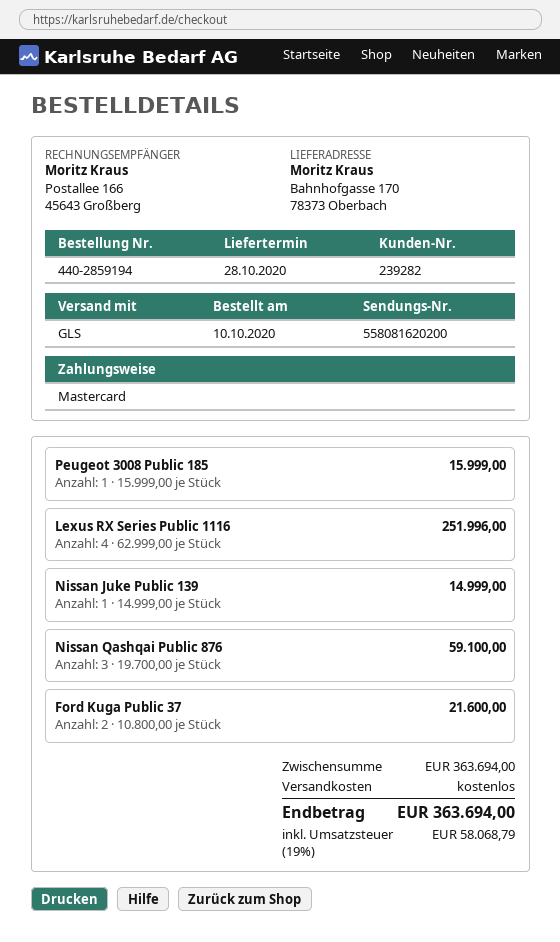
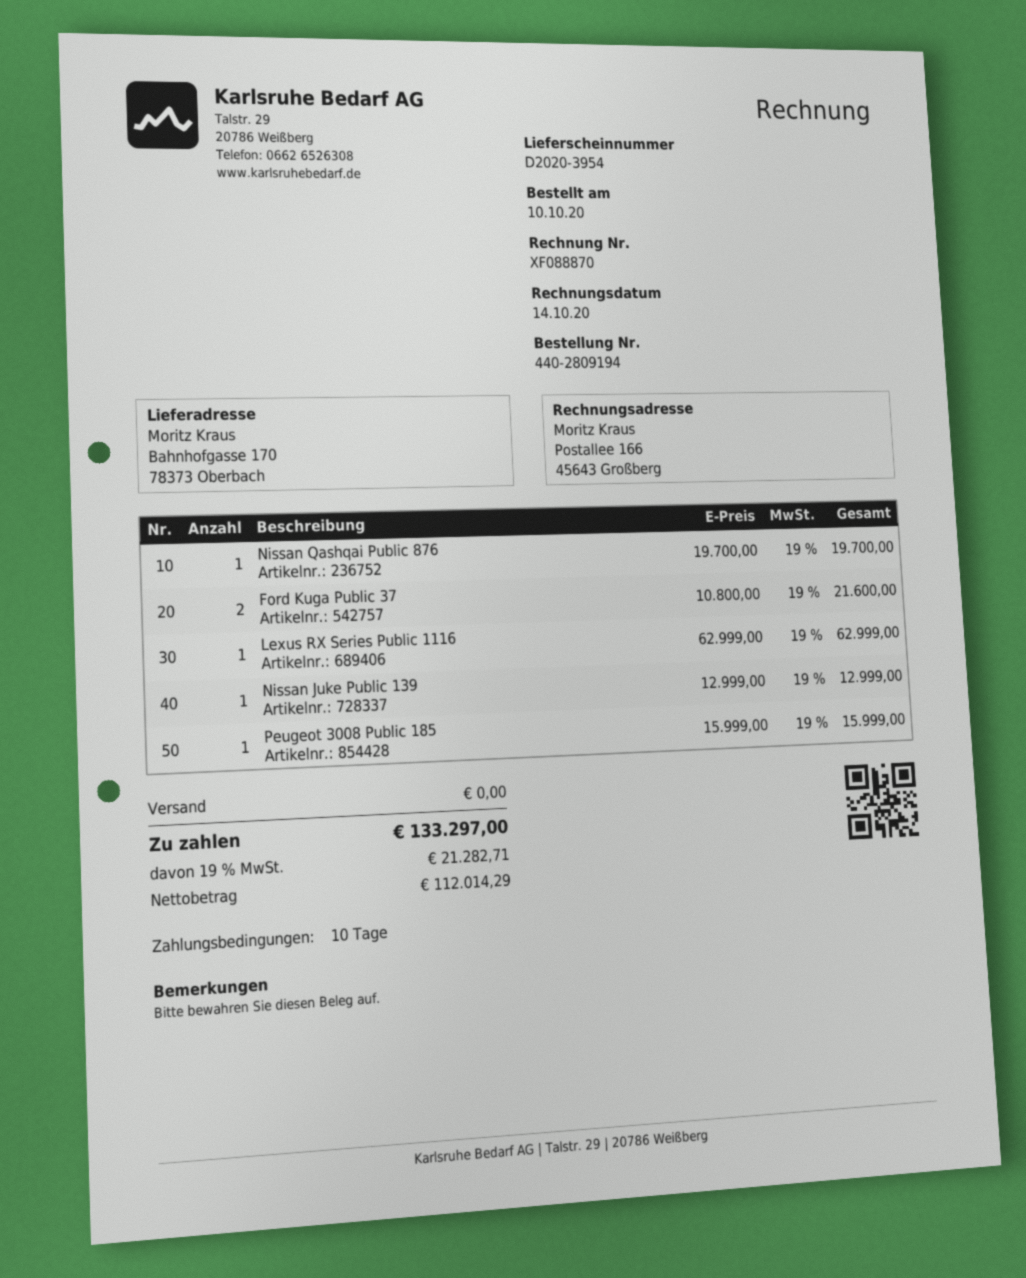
order number: 440-2859194 -> 440-2809194
Lexus RX Series Public 1116: 4 x 62999.00 = 251996.00 -> 1 x 62999.00 = 62999.00
Nissan Juke Public 139: 1 x 14999.00 = 14999.00 -> 1 x 12999.00 = 12999.00
Nissan Qashqai Public 876: 3 x 19700.00 = 59100.00 -> 1 x 19700.00 = 19700.00
tax: 19% = 58068.79 -> 19% = 21282.71
total: 363694.00 -> 133297.00

